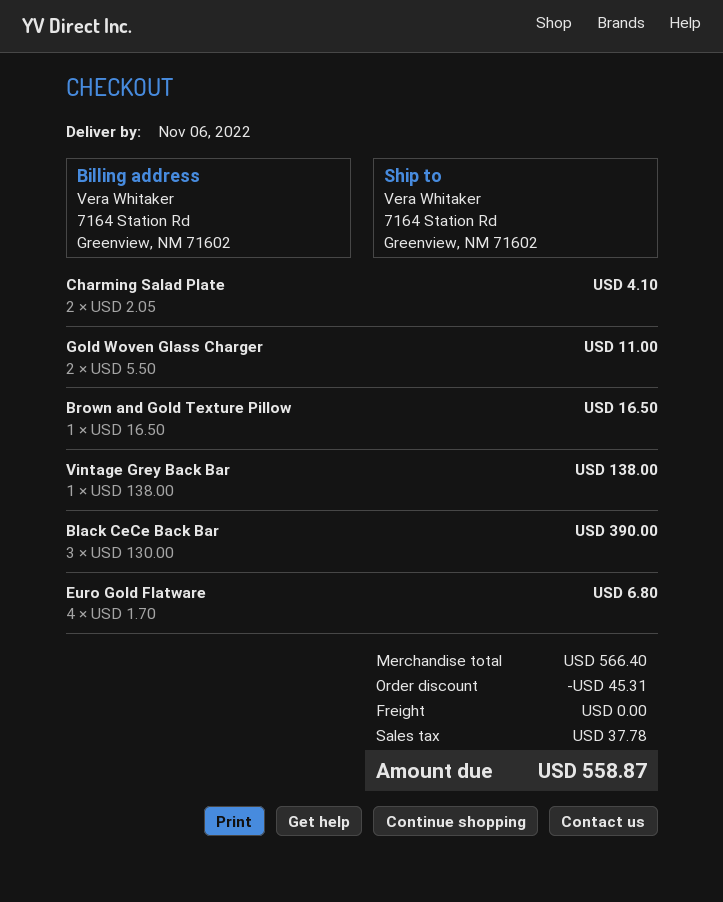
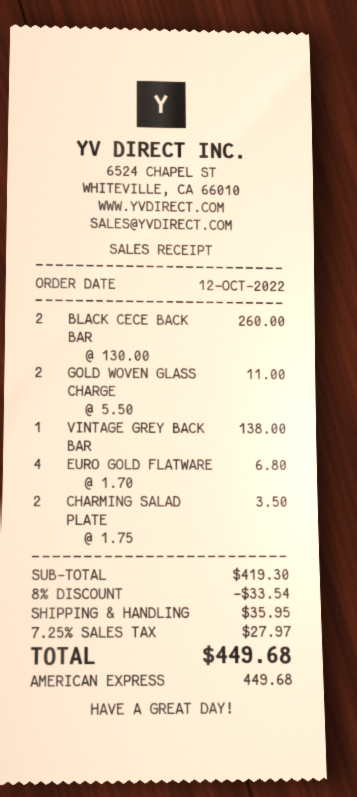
Charming Salad Plate: 2 x 2.05 = 4.10 -> 2 x 1.75 = 3.50
Brown and Gold Texture Pillow: 1 x 16.50 = 16.50 -> none
Black CeCe Back Bar: 3 x 130.00 = 390.00 -> 2 x 130.00 = 260.00
subtotal: 566.40 -> 419.30
discount: 45.31 -> 33.54
shipping: 0.00 -> 35.95
tax: 37.78 -> 27.97
total: 558.87 -> 449.68

